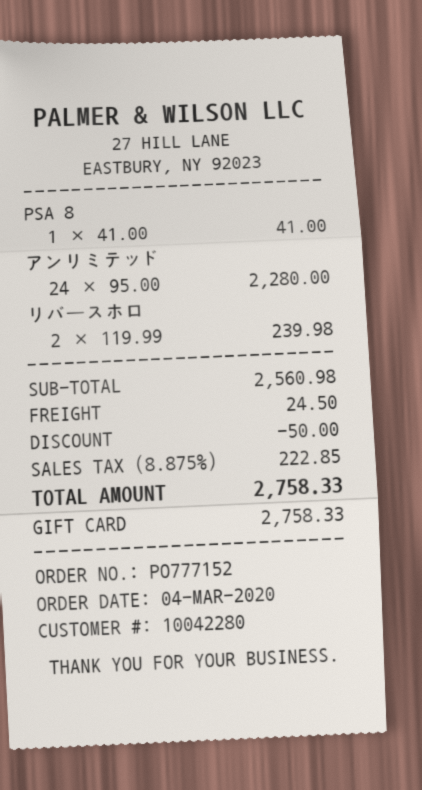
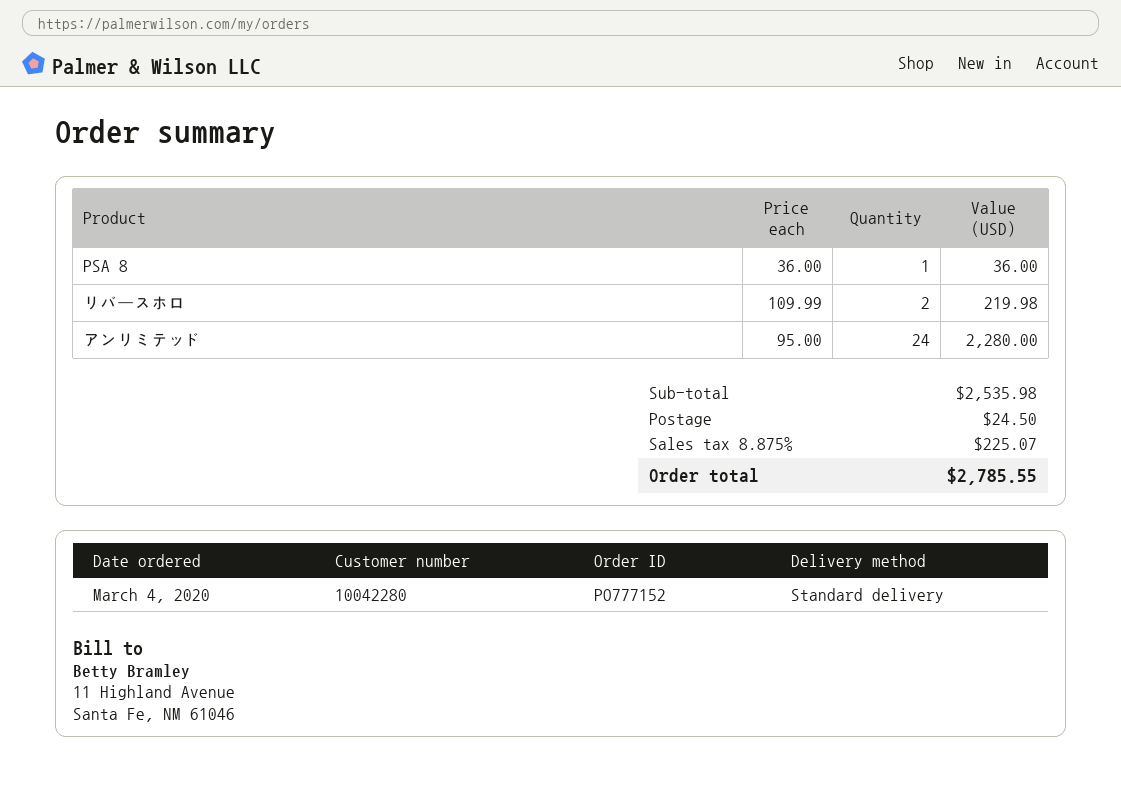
PSA 8: 1 x 41.00 = 41.00 -> 1 x 36.00 = 36.00
リバースホロ: 2 x 119.99 = 239.98 -> 2 x 109.99 = 219.98
subtotal: 2560.98 -> 2535.98
discount: 50.00 -> none
tax: 8.875% = 222.85 -> 8.875% = 225.07
total: 2758.33 -> 2785.55

